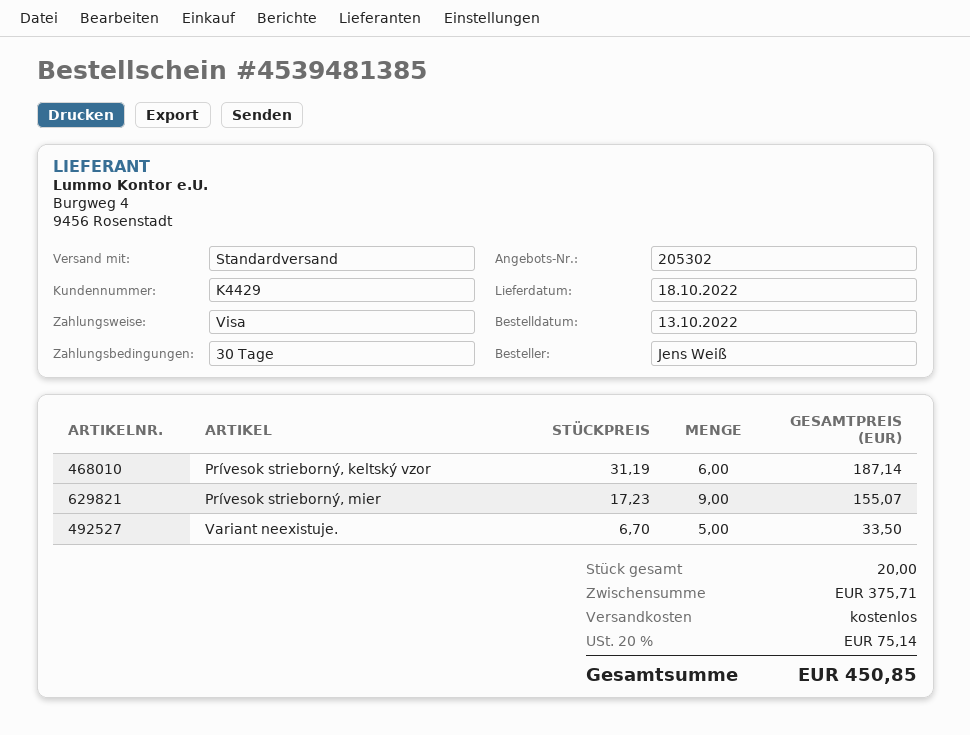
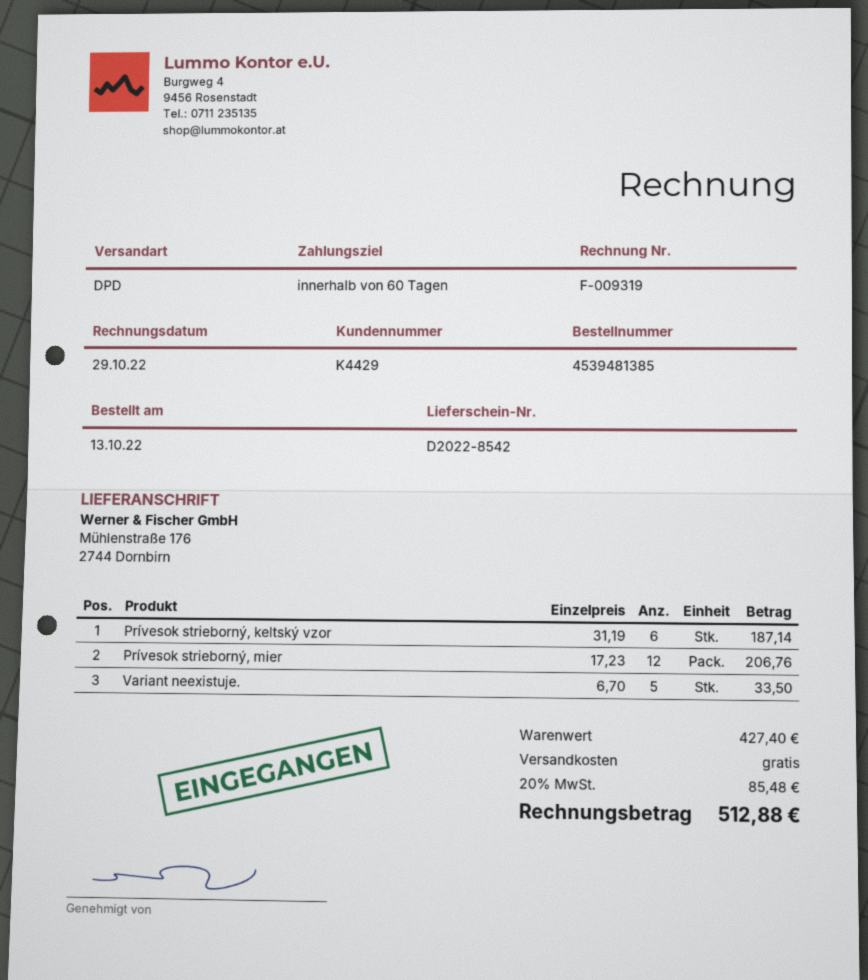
payment terms: 30 days -> 60 days
shipping method: standard -> DPD
Prívesok strieborný, mier: 9 x 17.23 = 155.07 -> 12 x 17.23 = 206.76
subtotal: 375.71 -> 427.40
tax: 20% = 75.14 -> 20% = 85.48
total: 450.85 -> 512.88

